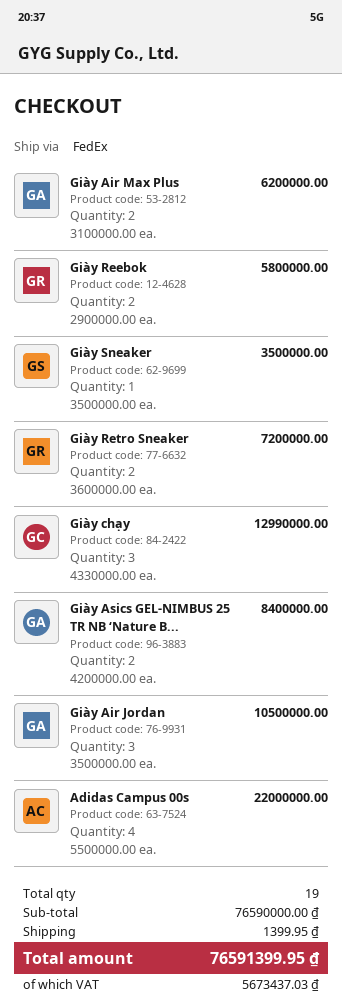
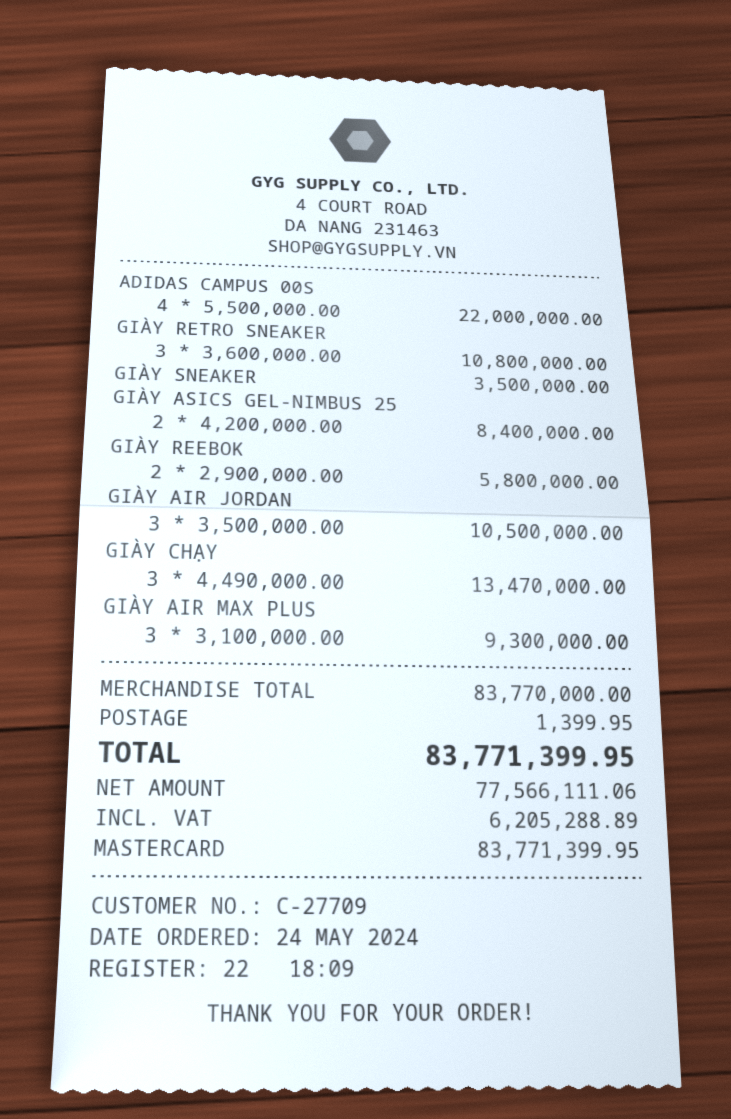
Giày Air Max Plus: 2 x 3100000.00 = 6200000.00 -> 3 x 3100000.00 = 9300000.00
Giày Retro Sneaker: 2 x 3600000.00 = 7200000.00 -> 3 x 3600000.00 = 10800000.00
Giày chạy: 3 x 4330000.00 = 12990000.00 -> 3 x 4490000.00 = 13470000.00
subtotal: 76590000.00 -> 83770000.00
tax: 5673437.03 -> 6205288.89
total: 76591399.95 -> 83771399.95

